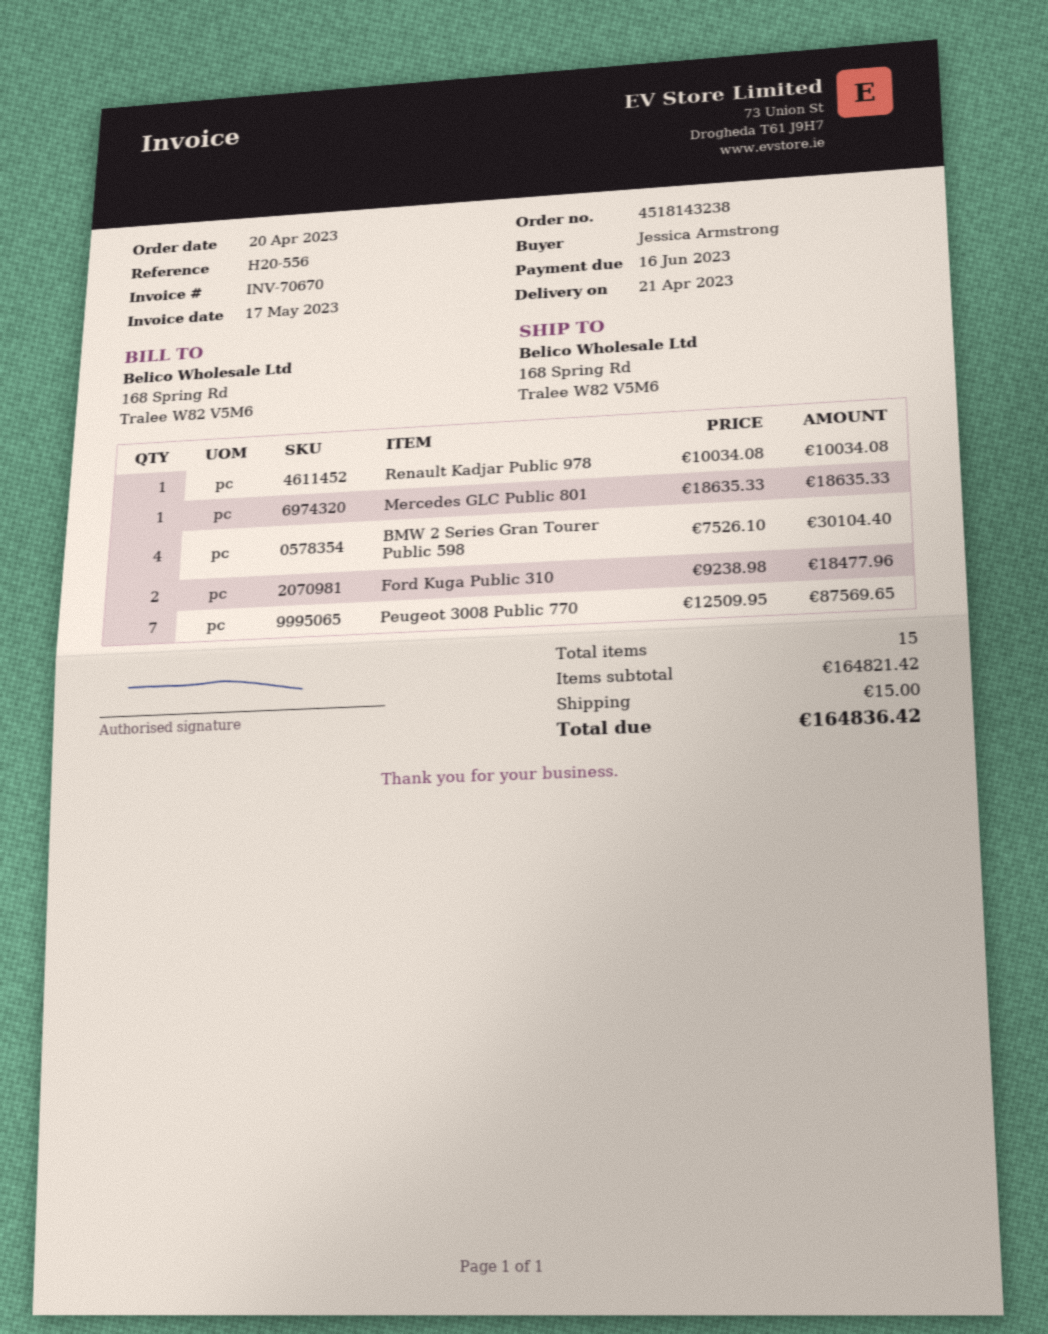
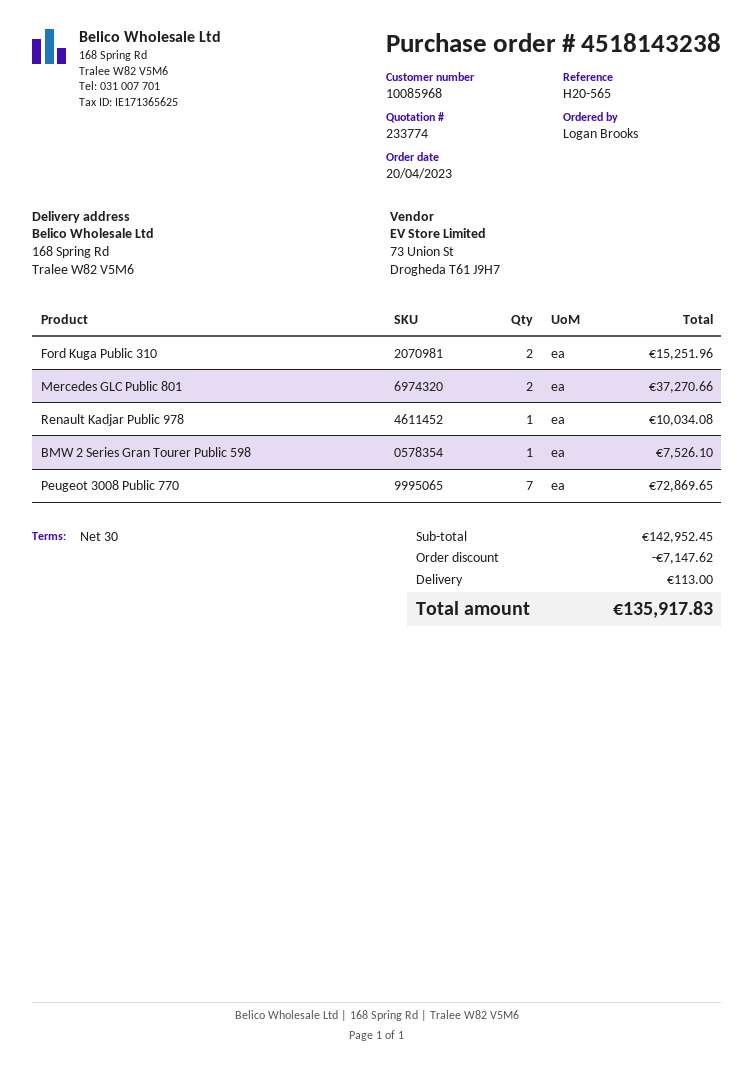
reference: H20-556 -> H20-565
ordered by: Jessica Armstrong -> Logan Brooks
Mercedes GLC Public 801: 1 for 18635.33 -> 2 for 37270.66
BMW 2 Series Gran Tourer Public 598: 4 for 30104.40 -> 1 for 7526.10
Ford Kuga Public 310: 2 for 18477.96 -> 2 for 15251.96
Peugeot 3008 Public 770: 7 for 87569.65 -> 7 for 72869.65
subtotal: 164821.42 -> 142952.45
discount: none -> 7147.62
shipping: 15.00 -> 113.00
total: 164836.42 -> 135917.83

